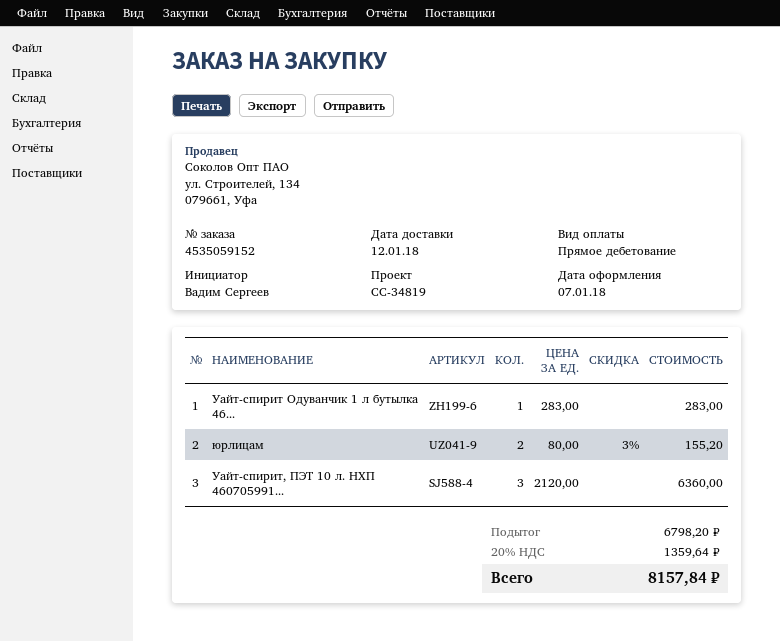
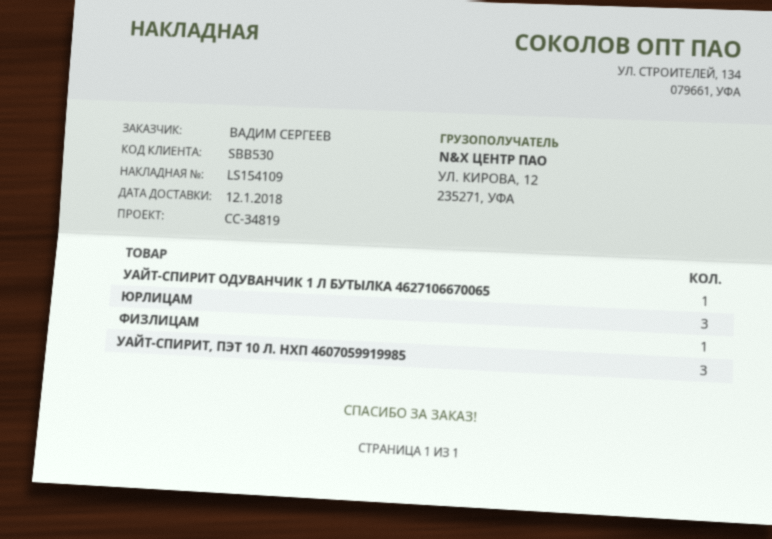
юрлицам: 2 -> 3
ФИЗЛИЦАМ: none -> 1

